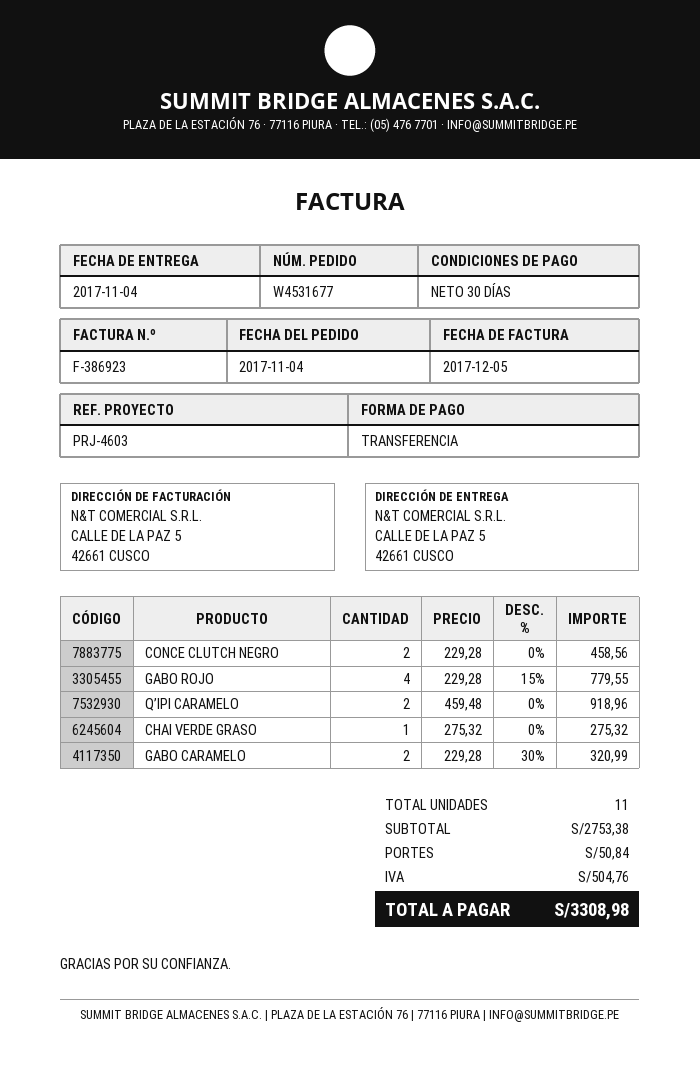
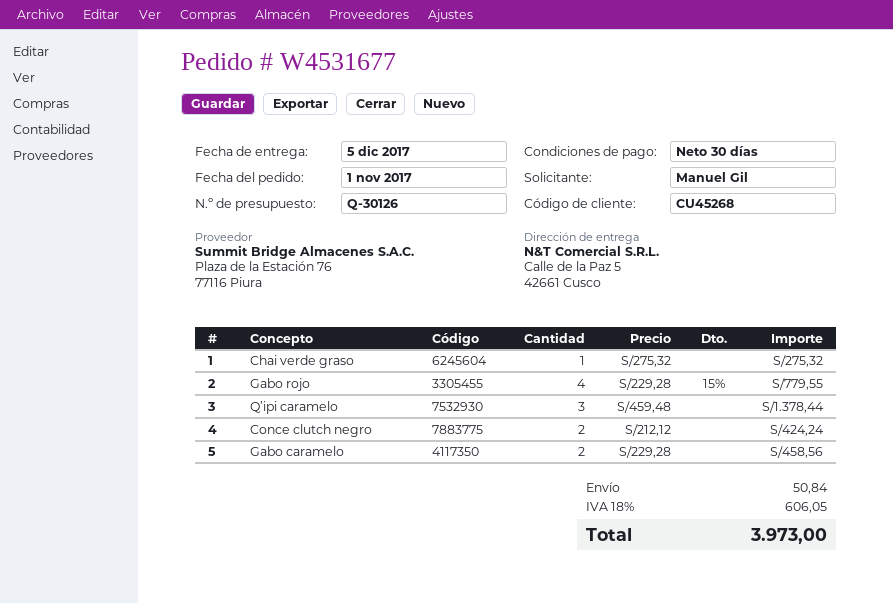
order date: 2017-11-04 -> 2017-11-01
delivery date: 2017-11-04 -> 2017-12-05
CONCE CLUTCH NEGRO: 2 x 229.28 = 458.56 -> 2 x 212.12 = 424.24
Q’IPI CARAMELO: 2 x 459.48 = 918.96 -> 3 x 459.48 = 1378.44
GABO CARAMELO: 2 x 229.28 - 30% = 320.99 -> 2 x 229.28 = 458.56
tax: 504.76 -> 606.05
total: 3308.98 -> 3973.00

